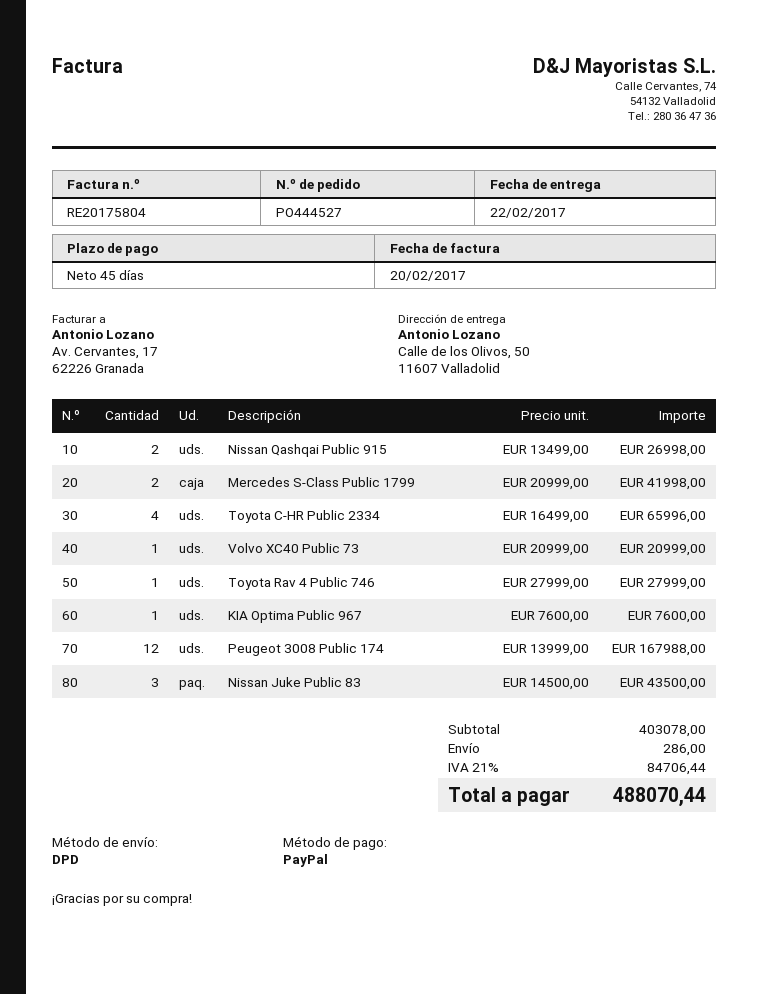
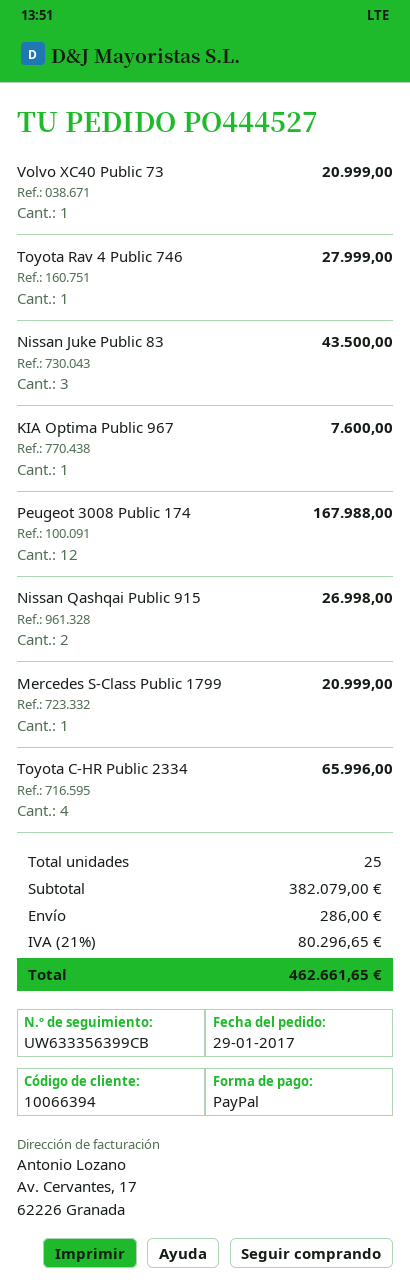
Mercedes S-Class Public 1799: 2 for 41998.00 -> 1 for 20999.00
subtotal: 403078.00 -> 382079.00
tax: 21% = 84706.44 -> 21% = 80296.65
total: 488070.44 -> 462661.65

